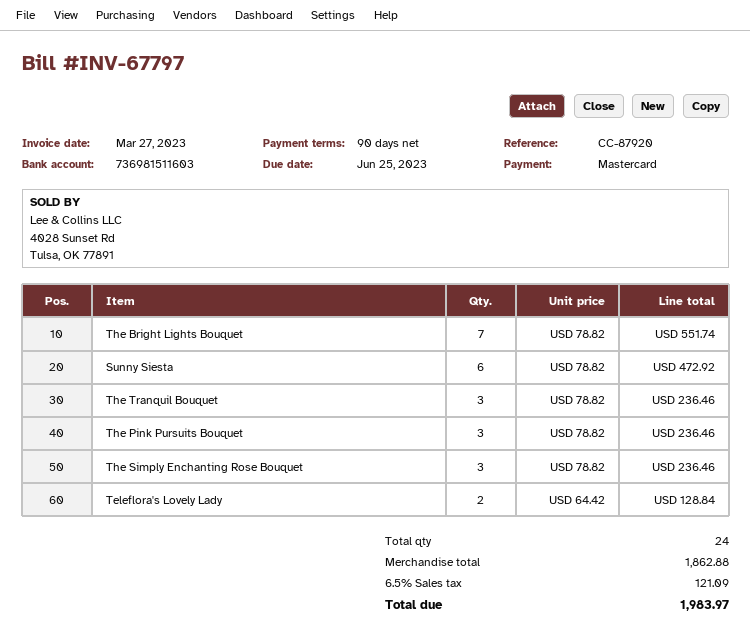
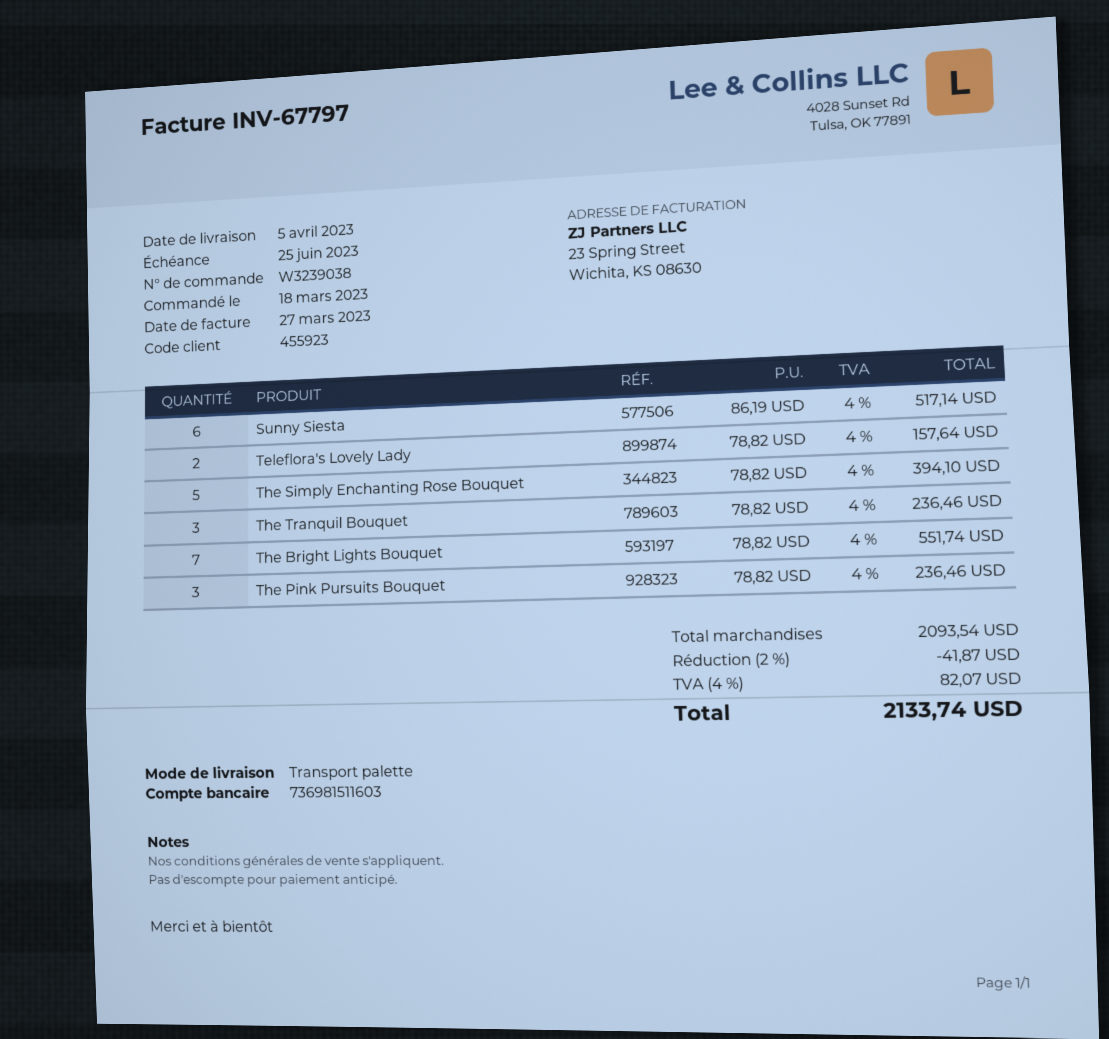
Sunny Siesta: 6 x 78.82 = 472.92 -> 6 x 86.19 = 517.14
The Simply Enchanting Rose Bouquet: 3 x 78.82 = 236.46 -> 5 x 78.82 = 394.10
Teleflora's Lovely Lady: 2 x 64.42 = 128.84 -> 2 x 78.82 = 157.64
subtotal: 1862.88 -> 2093.54
discount: none -> 2% = 41.87
tax: 6.5% = 121.09 -> 4% = 82.07
total: 1983.97 -> 2133.74

